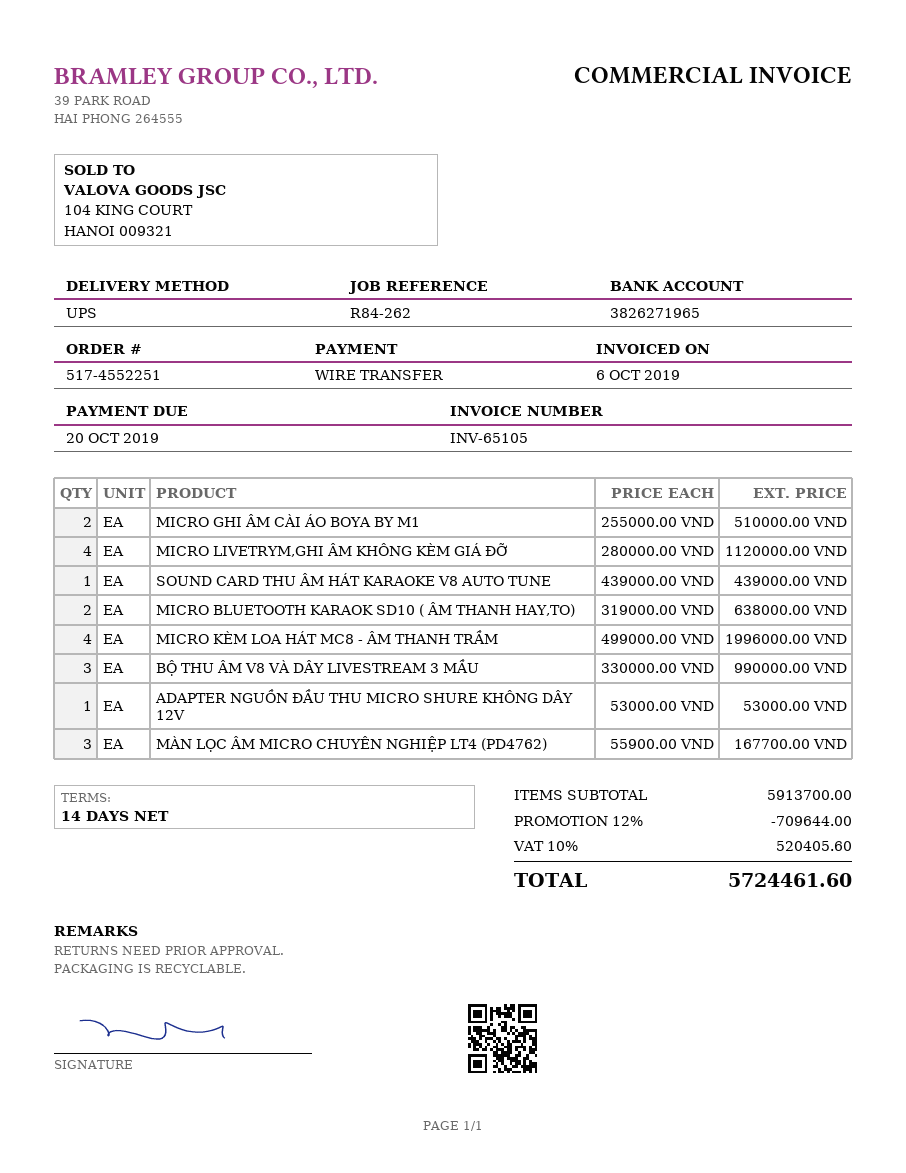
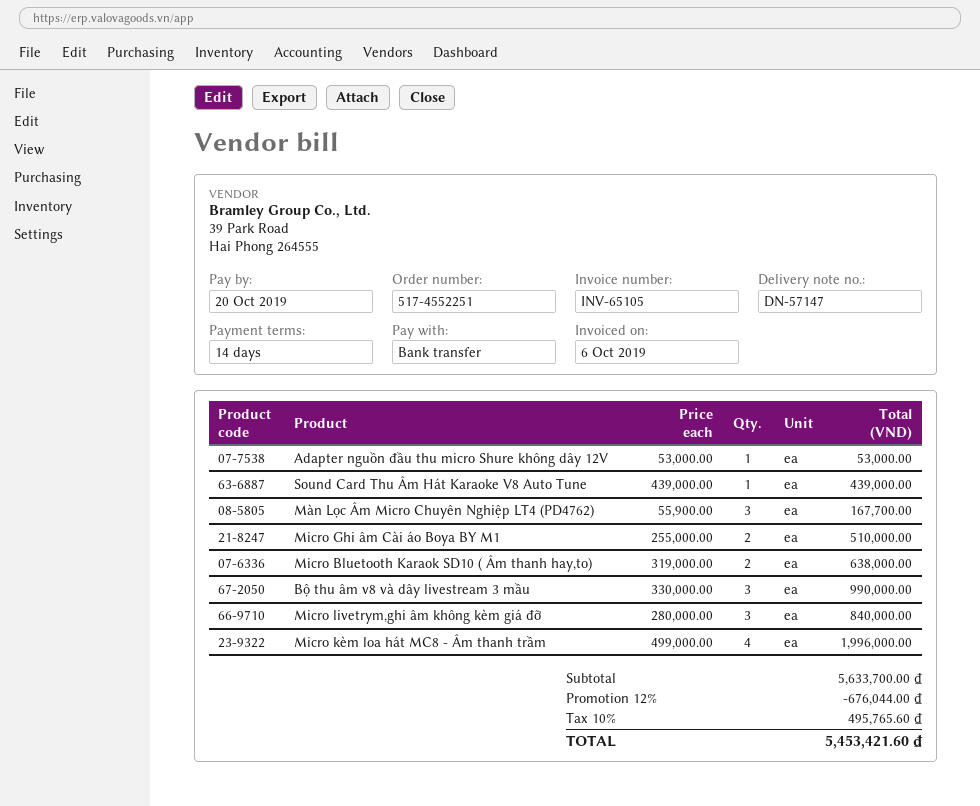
MICRO LIVETRYM,GHI ÂM KHÔNG KÈM GIÁ ĐỠ: 4 x 280000.00 = 1120000.00 -> 3 x 280000.00 = 840000.00
subtotal: 5913700.00 -> 5633700.00
discount: 12% = 709644.00 -> 12% = 676044.00
tax: 10% = 520405.60 -> 10% = 495765.60
total: 5724461.60 -> 5453421.60

